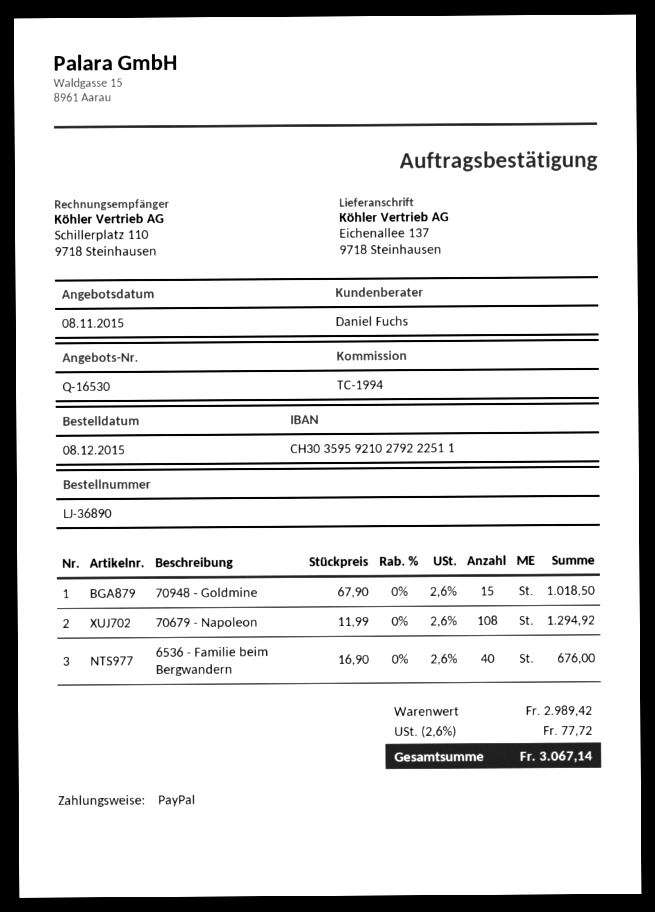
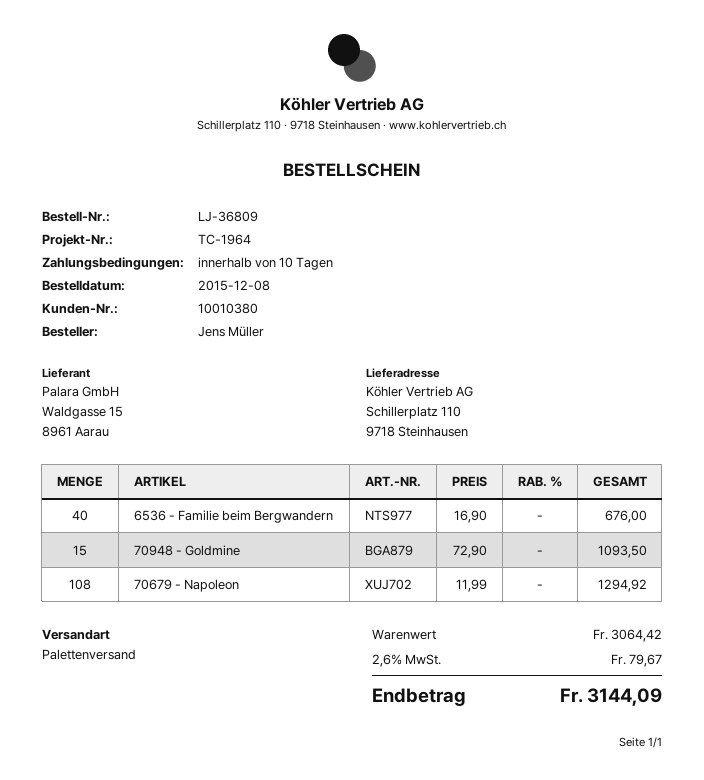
order number: LJ-36890 -> LJ-36809
reference: TC-1994 -> TC-1964
ship to: Eichenallee 137, 9718 Steinhausen -> Schillerplatz 110, 9718 Steinhausen
70948 - Goldmine: 15 x 67.90 = 1018.50 -> 15 x 72.90 = 1093.50
subtotal: 2989.42 -> 3064.42
tax: 2.6% = 77.72 -> 2.6% = 79.67
total: 3067.14 -> 3144.09

